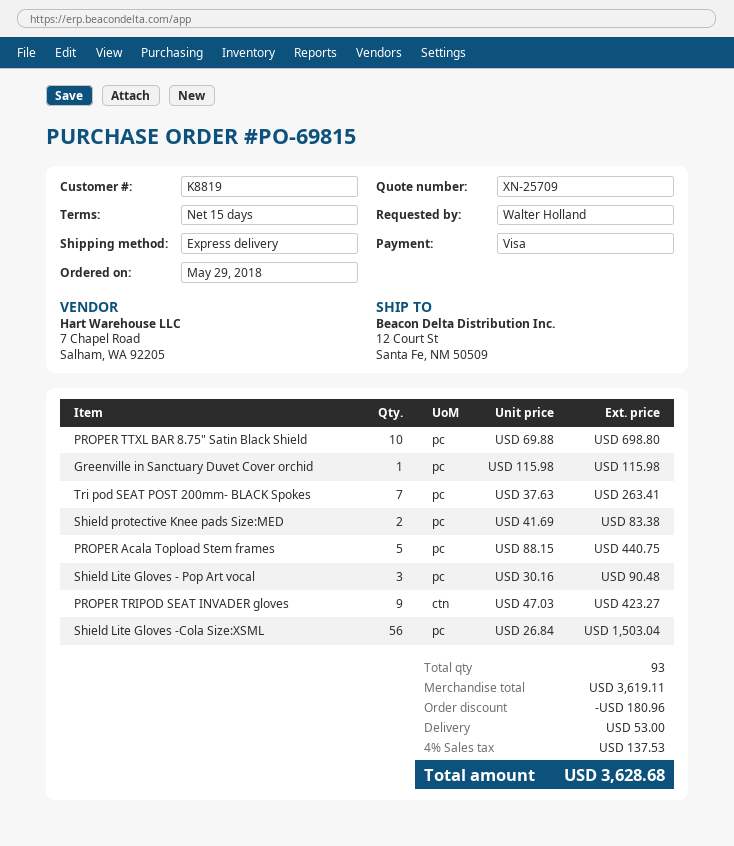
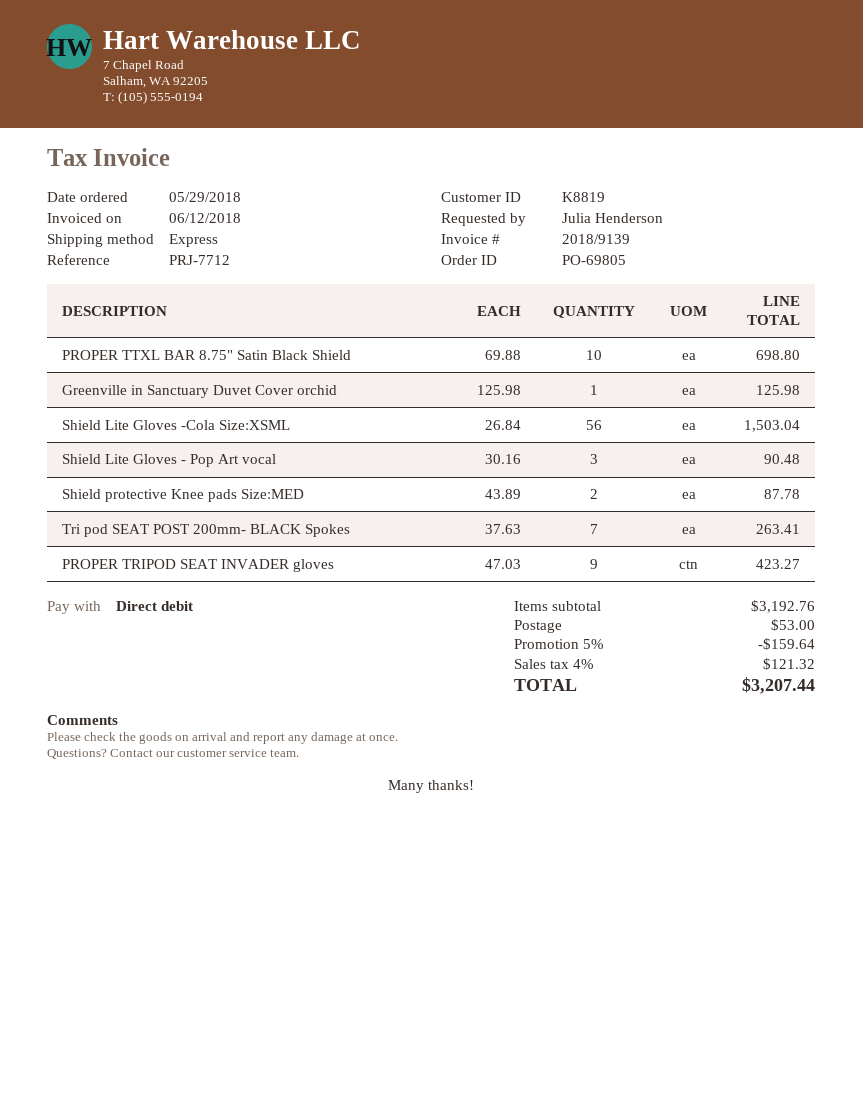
order number: PO-69815 -> PO-69805
ordered by: Walter Holland -> Julia Henderson
payment method: Visa -> direct debit
Greenville in Sanctuary Duvet Cover orchid: 1 x 115.98 = 115.98 -> 1 x 125.98 = 125.98
Shield protective Knee pads Size:MED: 2 x 41.69 = 83.38 -> 2 x 43.89 = 87.78
PROPER Acala Topload Stem frames: 5 x 88.15 = 440.75 -> none
subtotal: 3619.11 -> 3192.76
discount: 180.96 -> 159.64
tax: 4% = 137.53 -> 4% = 121.32
total: 3628.68 -> 3207.44

